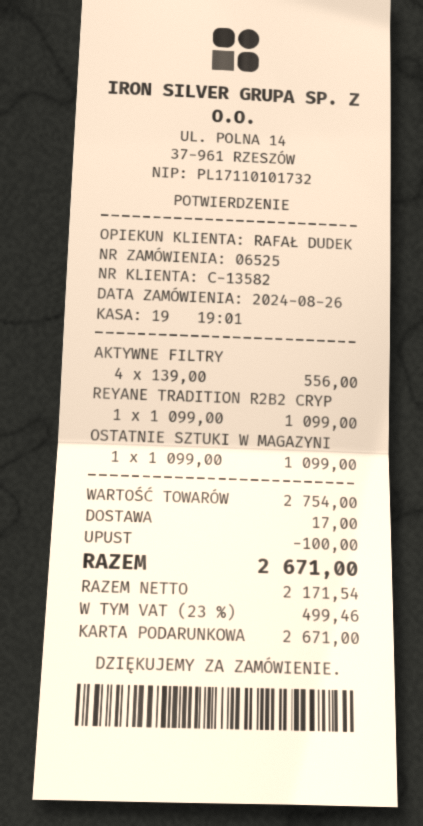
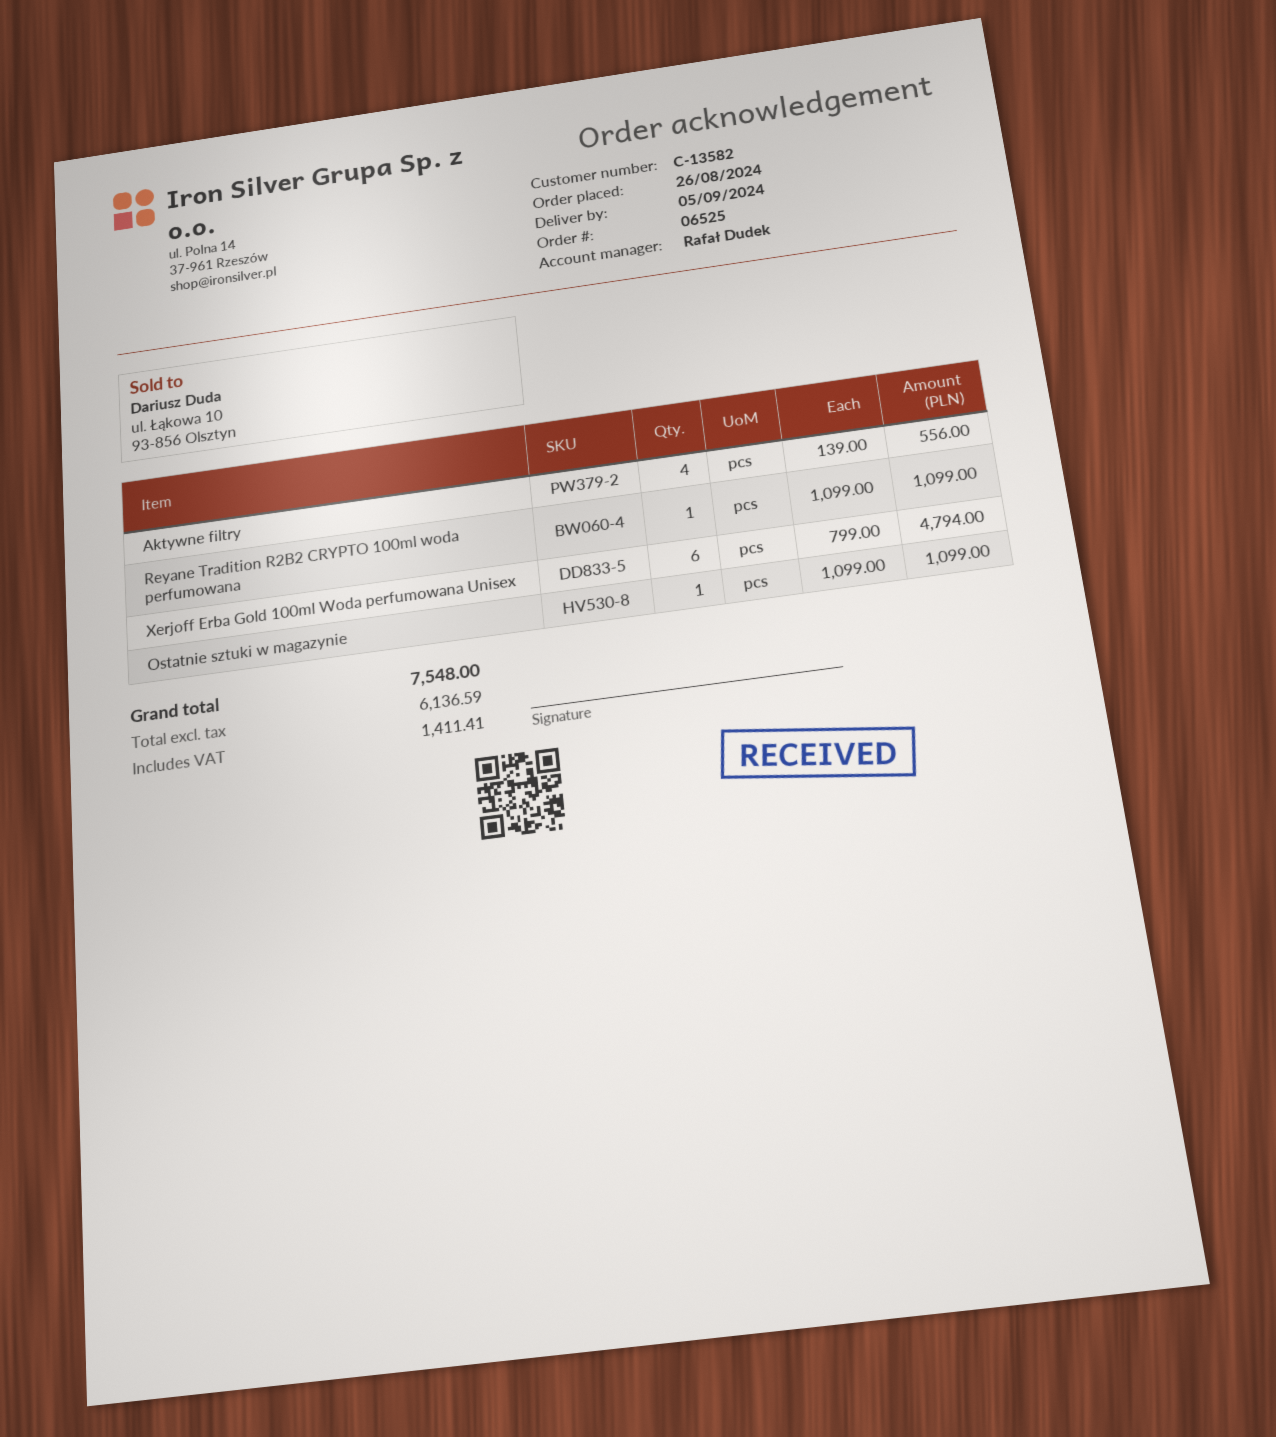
Xerjoff Erba Gold 100ml Woda perfumowana Unisex: none -> 6 x 799.00 = 4794.00
discount: 100.00 -> none
shipping: 17.00 -> none
net: 2171.54 -> 6136.59
tax: 499.46 -> 1411.41
total: 2671.00 -> 7548.00

